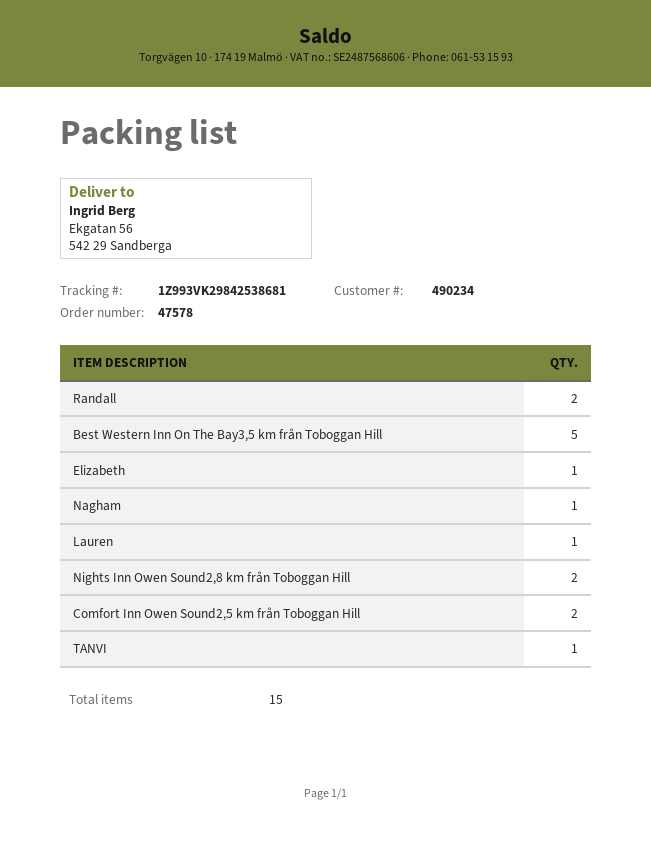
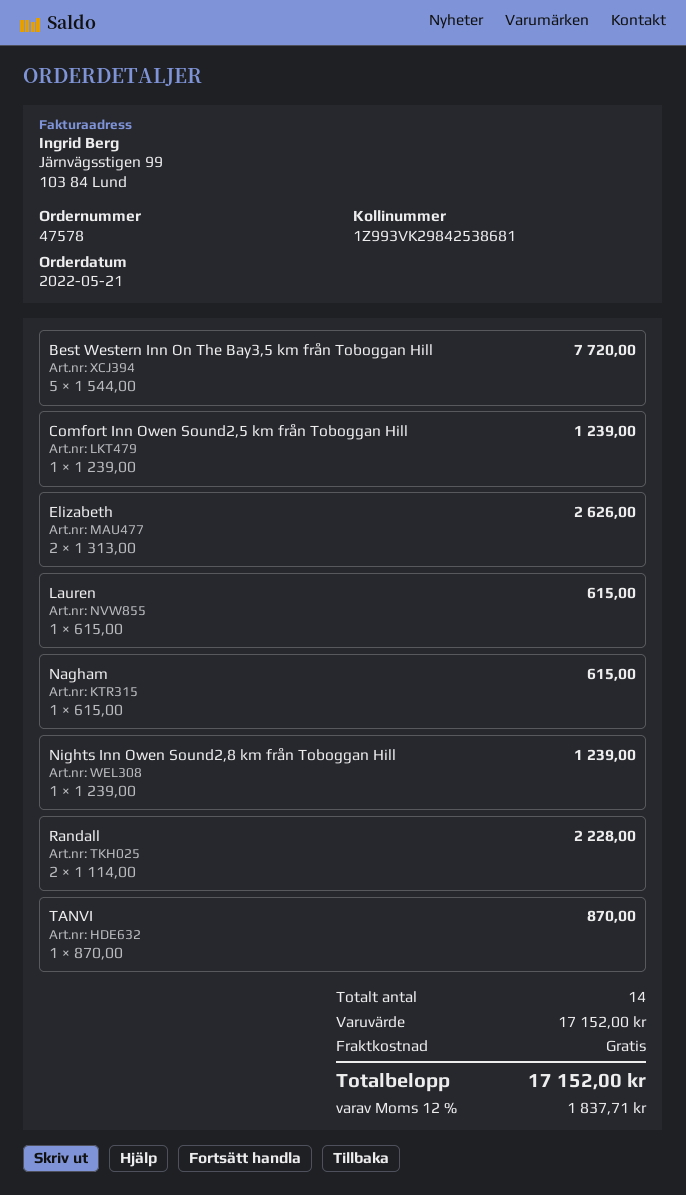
Elizabeth: 1 -> 2
Nights Inn Owen Sound2,8 km från Toboggan Hill: 2 -> 1
Comfort Inn Owen Sound2,5 km från Toboggan Hill: 2 -> 1
total quantity: 15 -> 14

